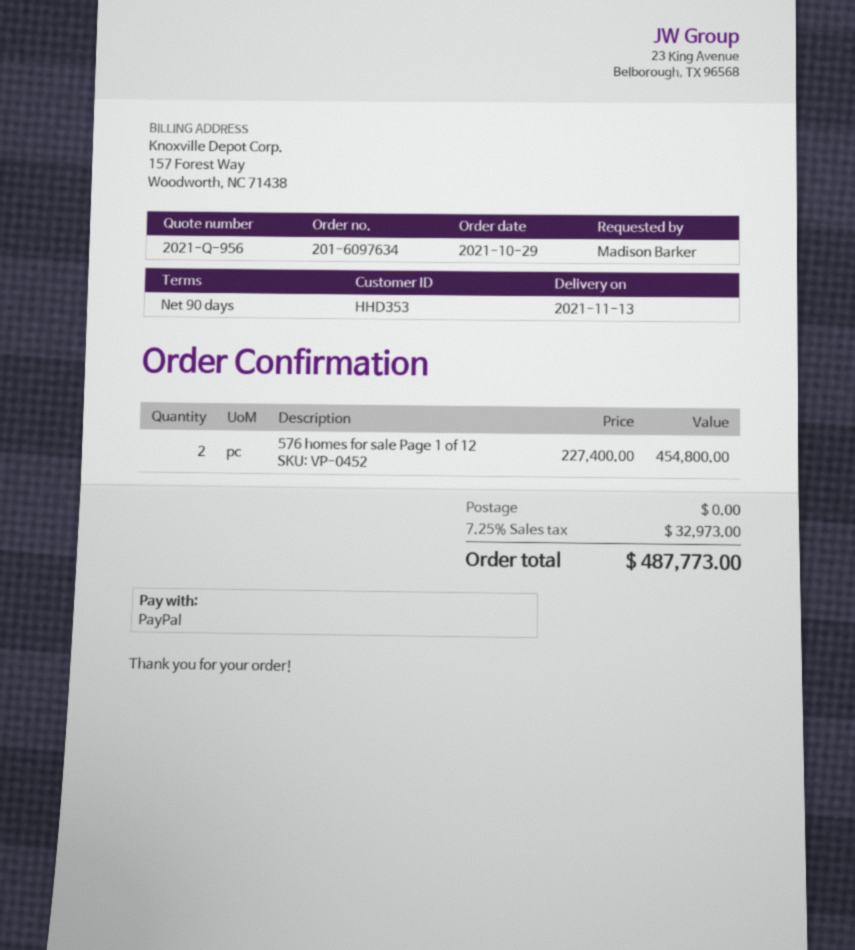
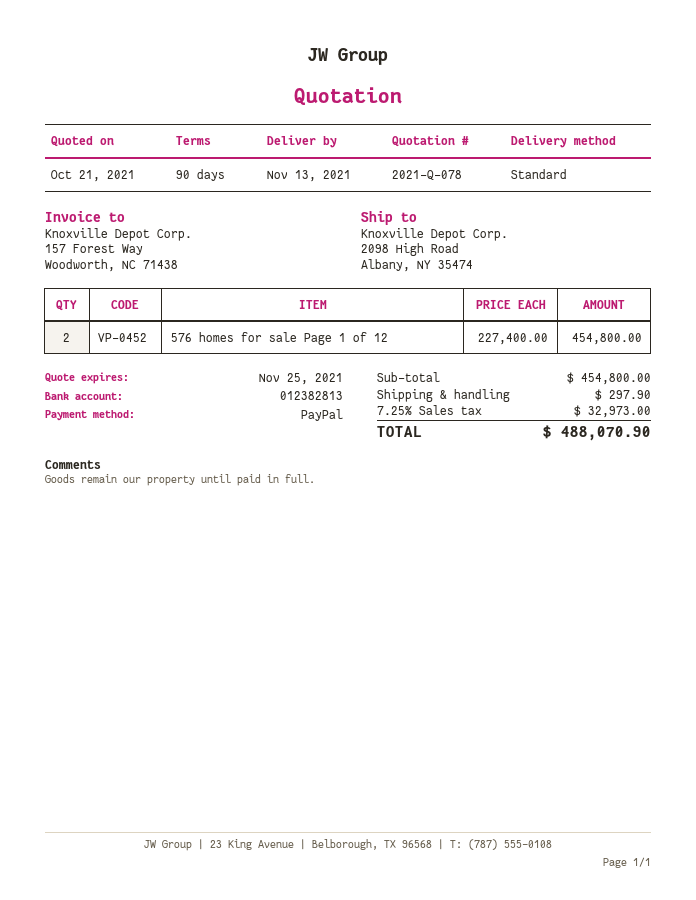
quote number: 2021-Q-956 -> 2021-Q-078
shipping: 0.00 -> 297.90
total: 487773.00 -> 488070.90

